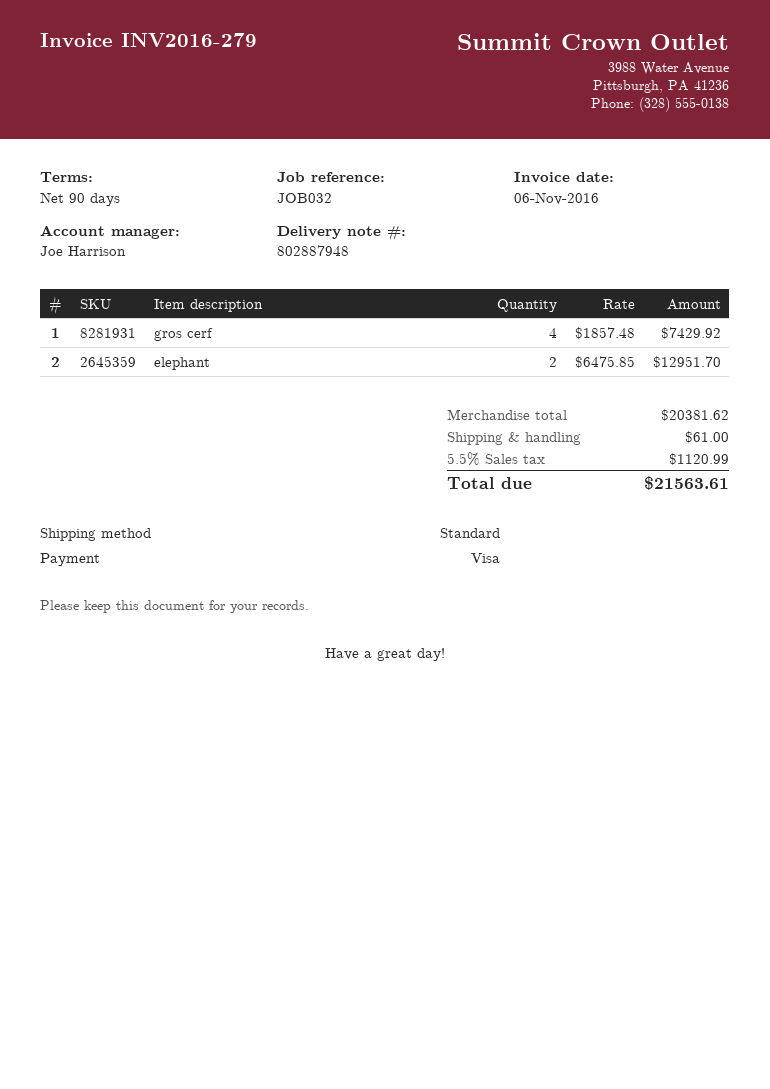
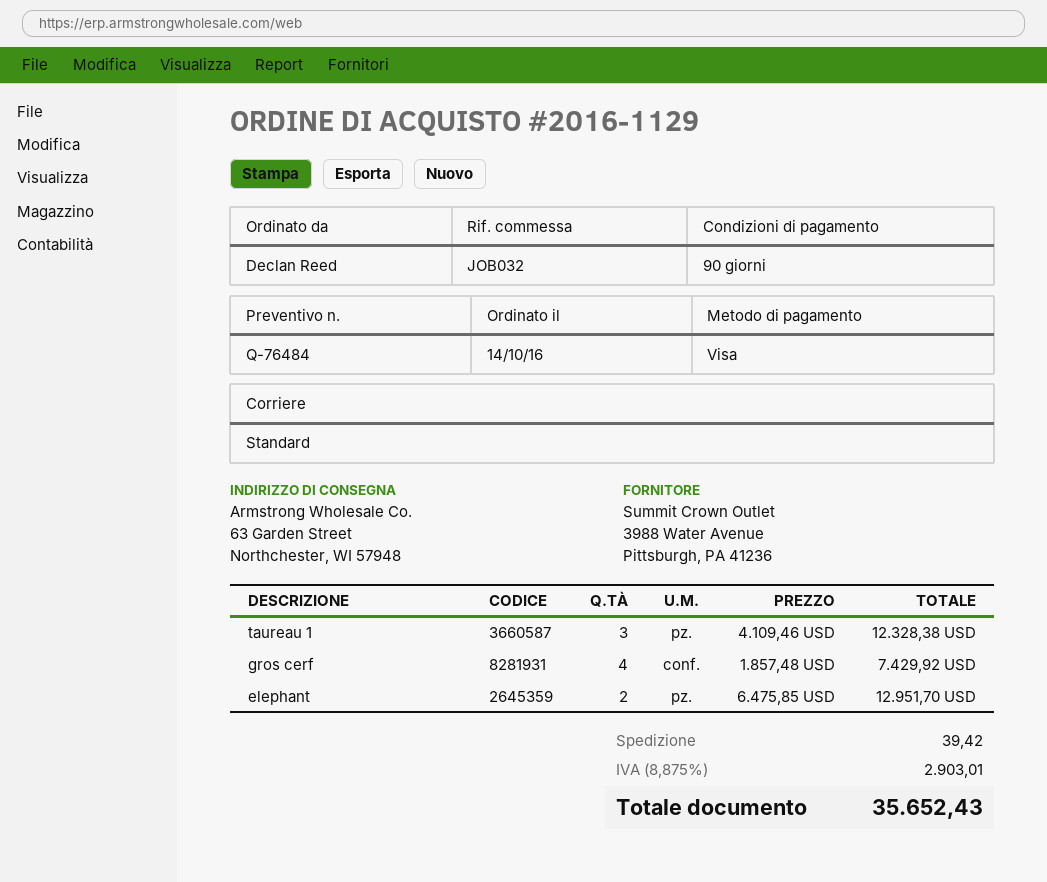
taureau 1: none -> 3 x 4109.46 = 12328.38
shipping: 61.00 -> 39.42
tax: 5.5% = 1120.99 -> 8.875% = 2903.01
total: 21563.61 -> 35652.43

